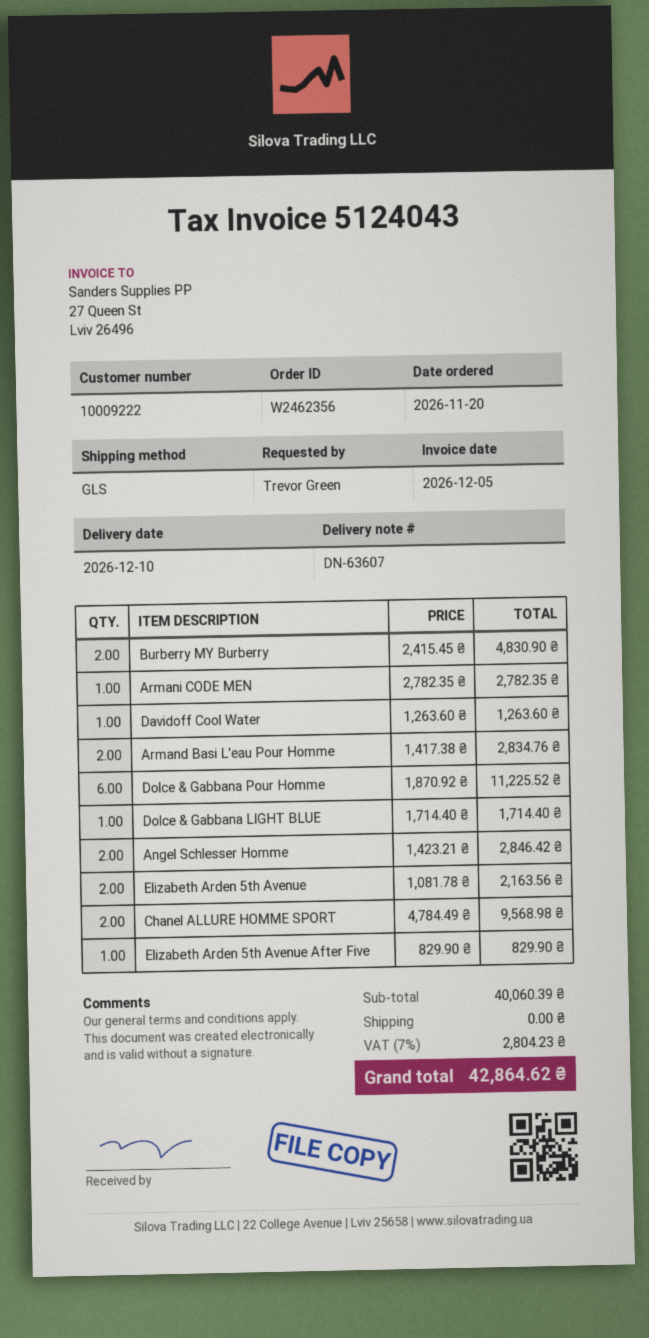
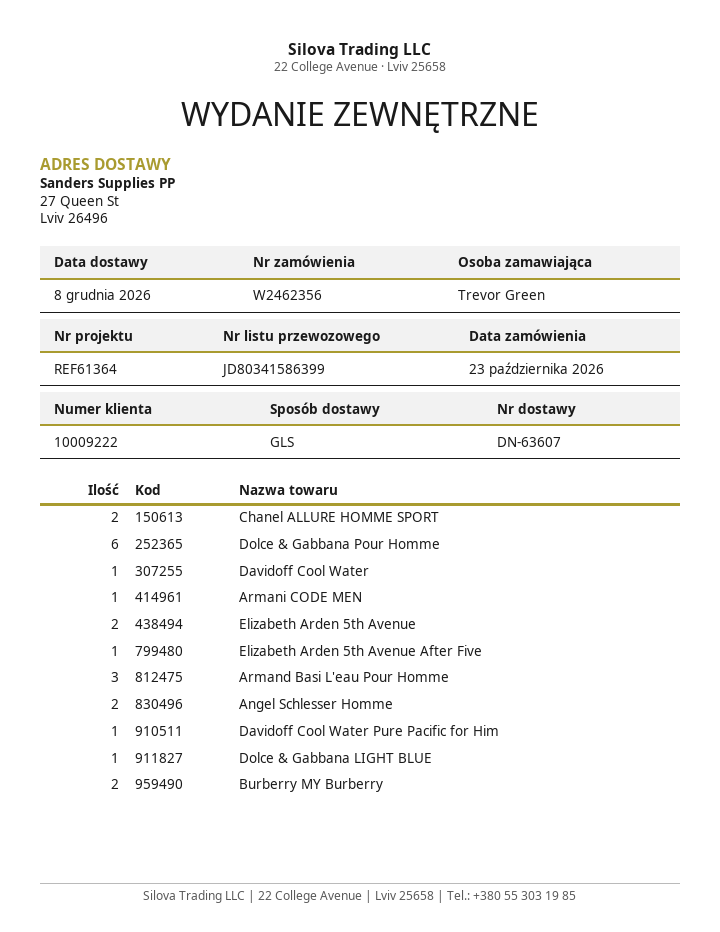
order date: 2026-11-20 -> 2026-10-23
delivery date: 2026-12-10 -> 2026-12-08
Armand Basi L'eau Pour Homme: 2 -> 3
Davidoff Cool Water Pure Pacific for Him: none -> 1

